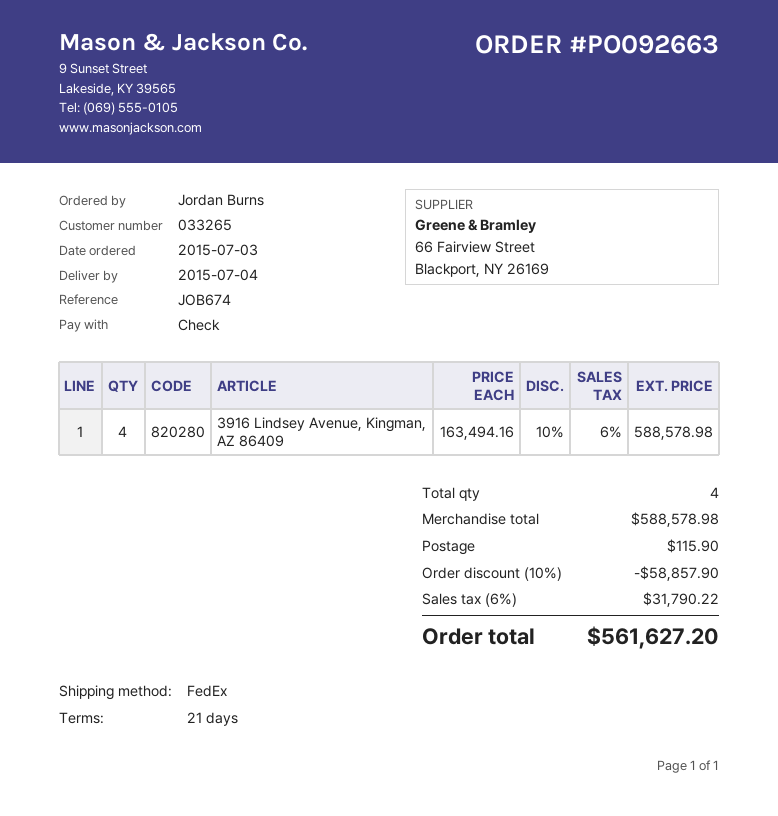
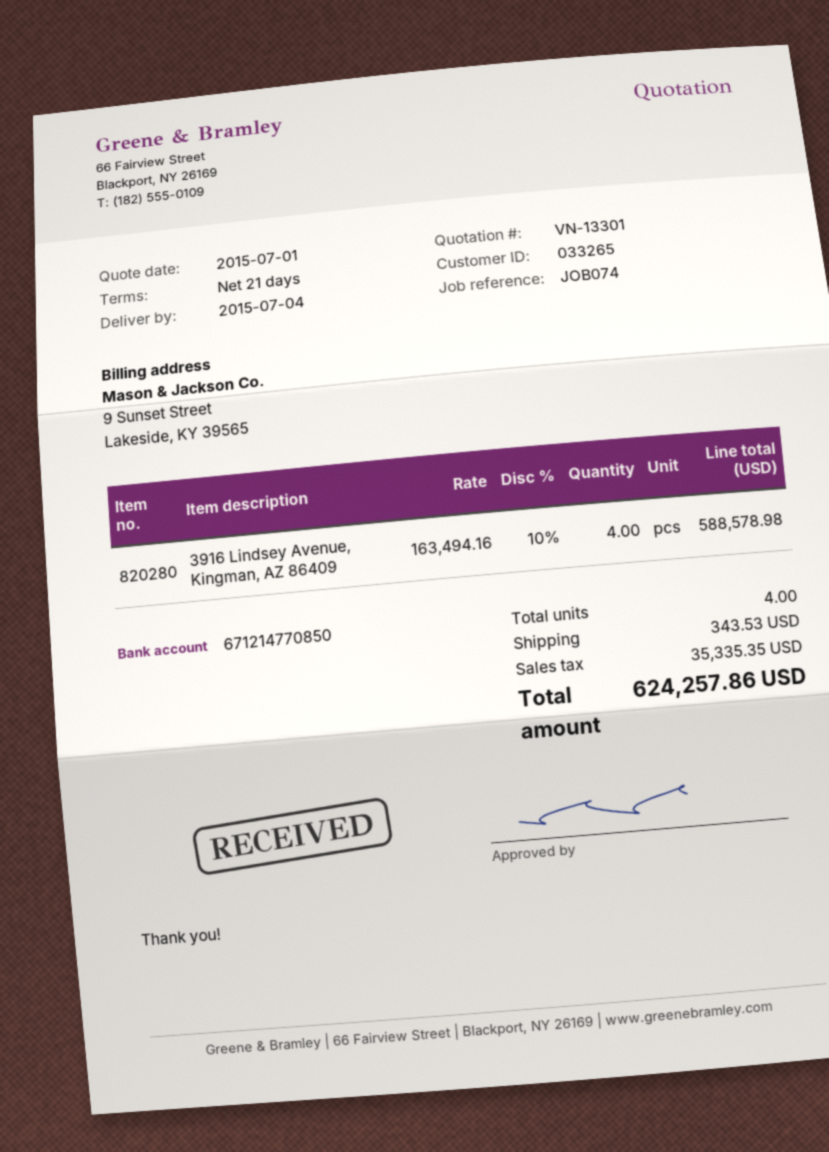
reference: JOB674 -> JOB074
discount: 10% = 58857.90 -> none
shipping: 115.90 -> 343.53
tax: 31790.22 -> 35335.35
total: 561627.20 -> 624257.86

